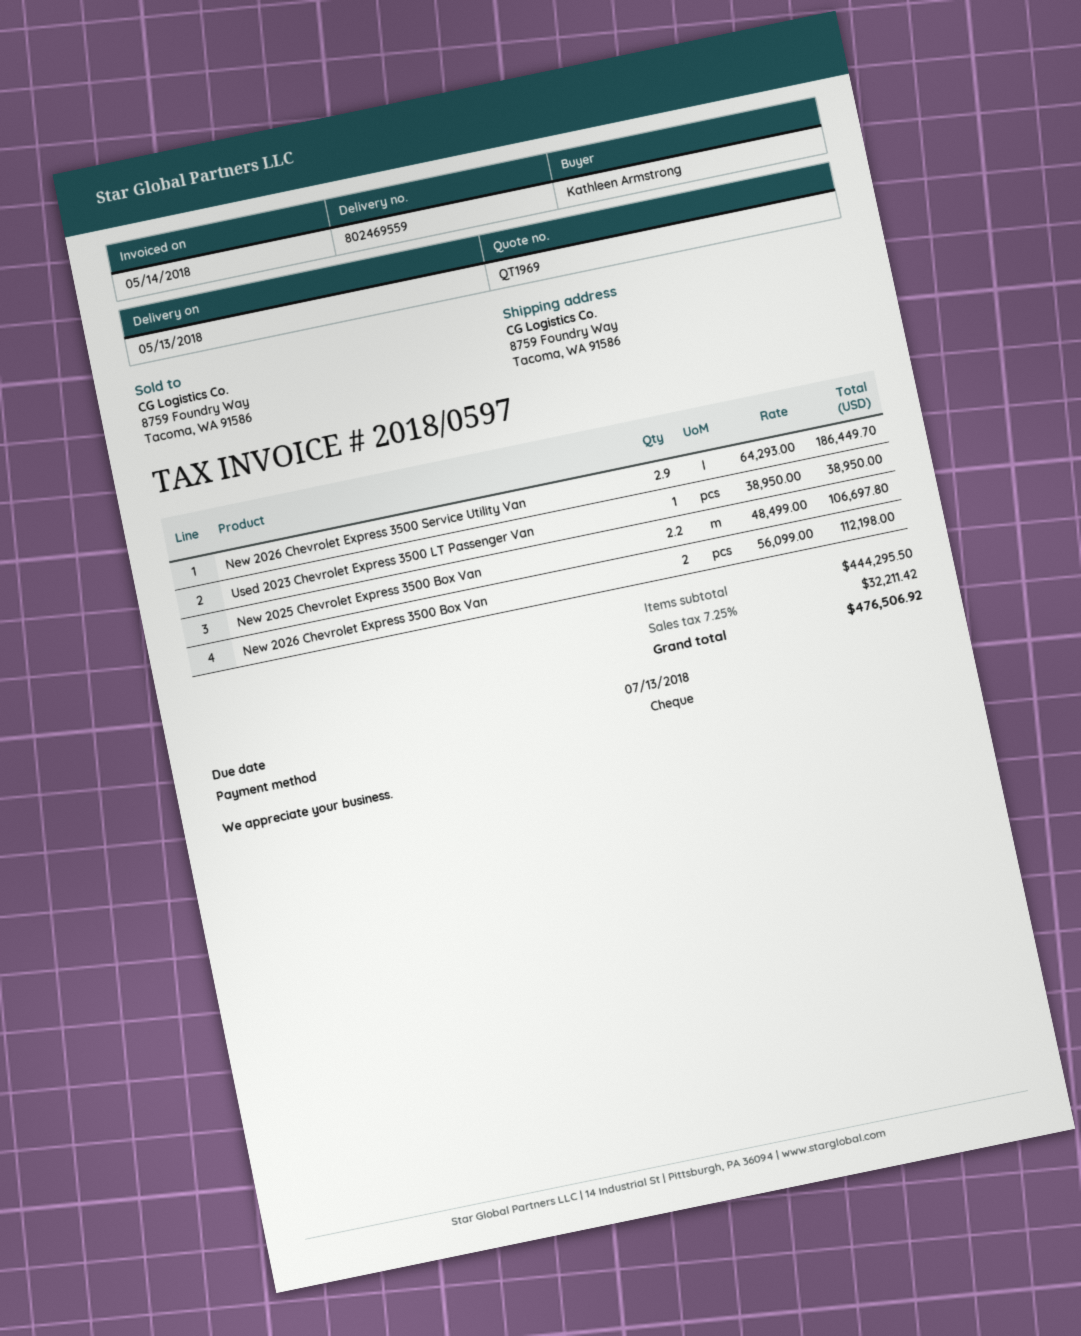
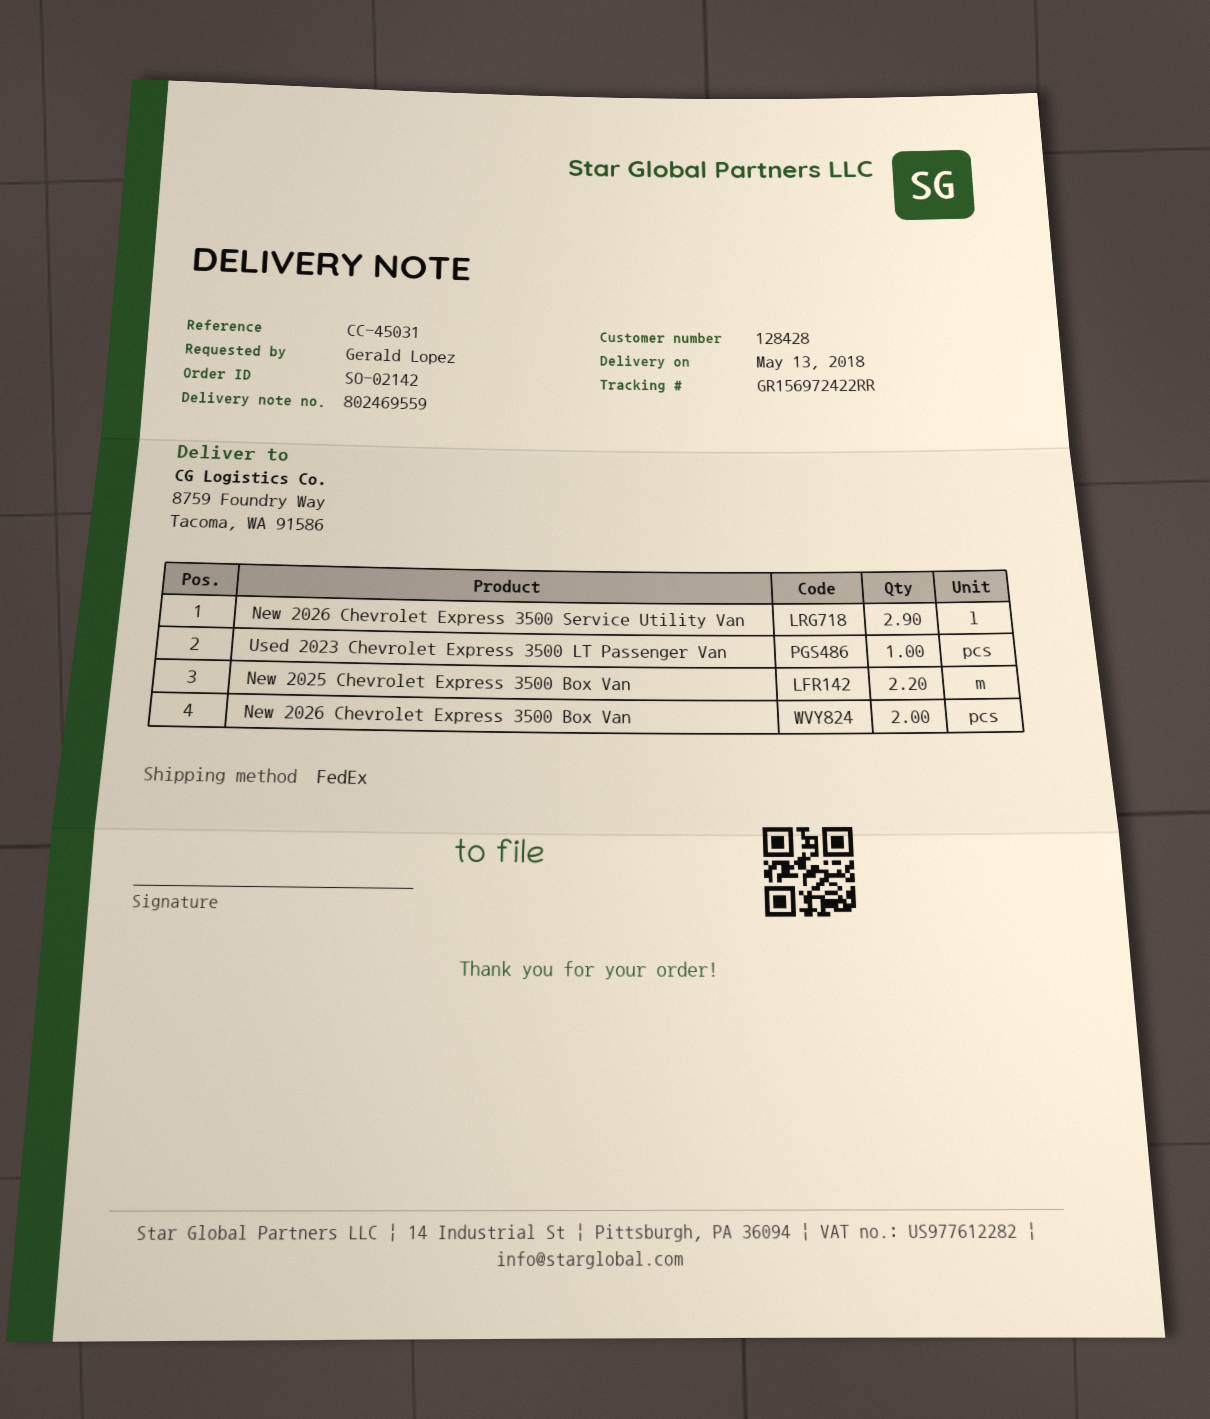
ordered by: Kathleen Armstrong -> Gerald Lopez

